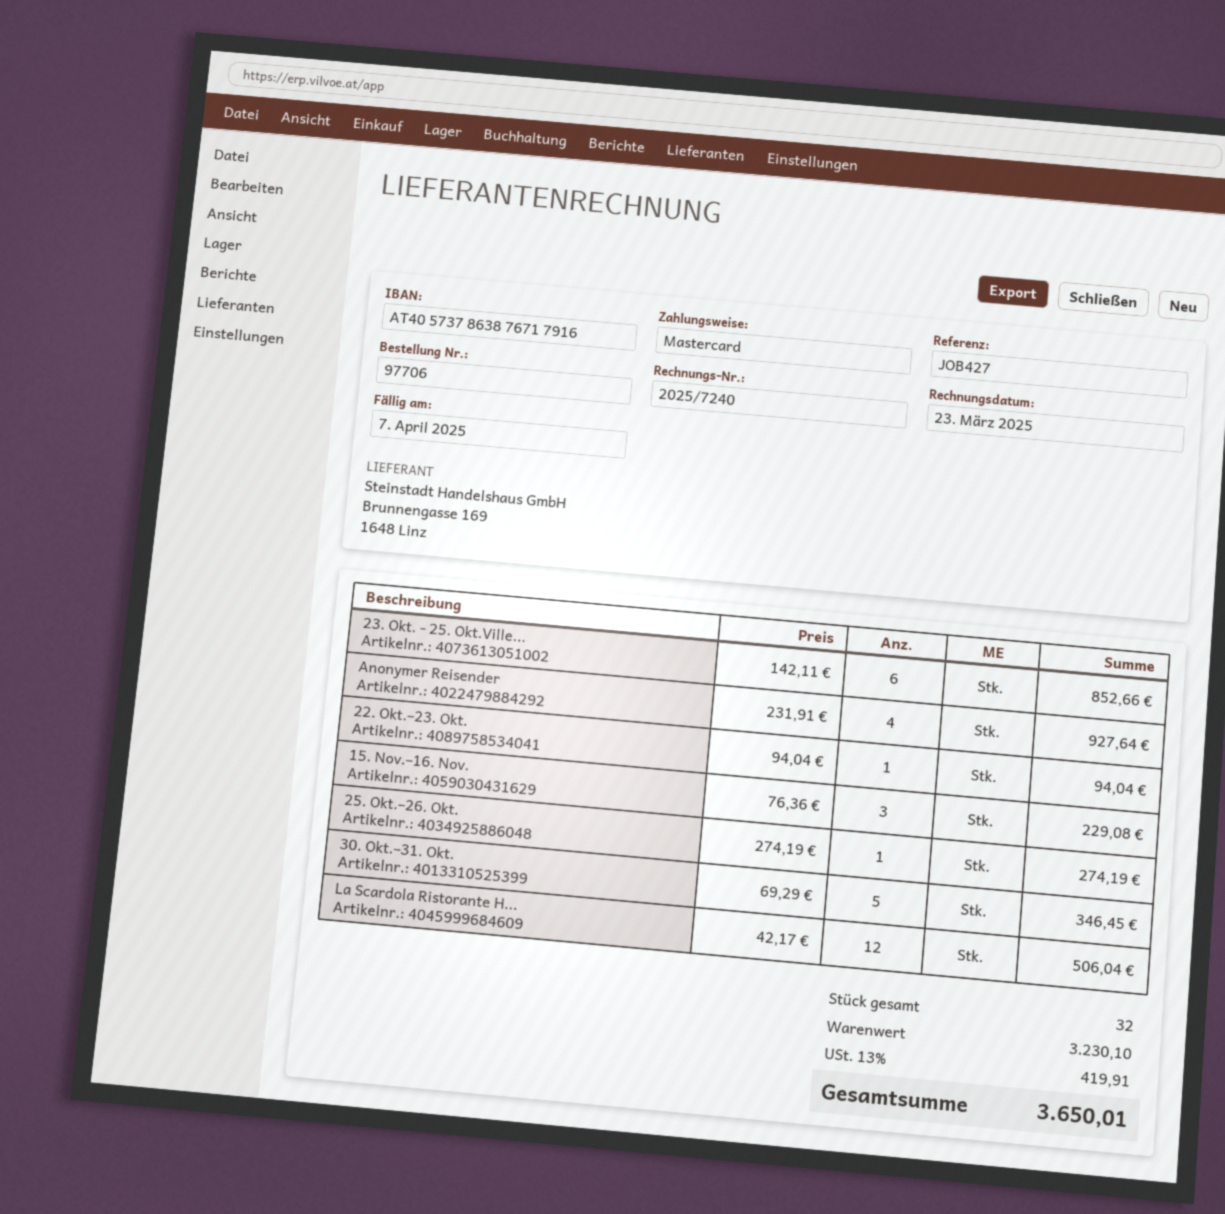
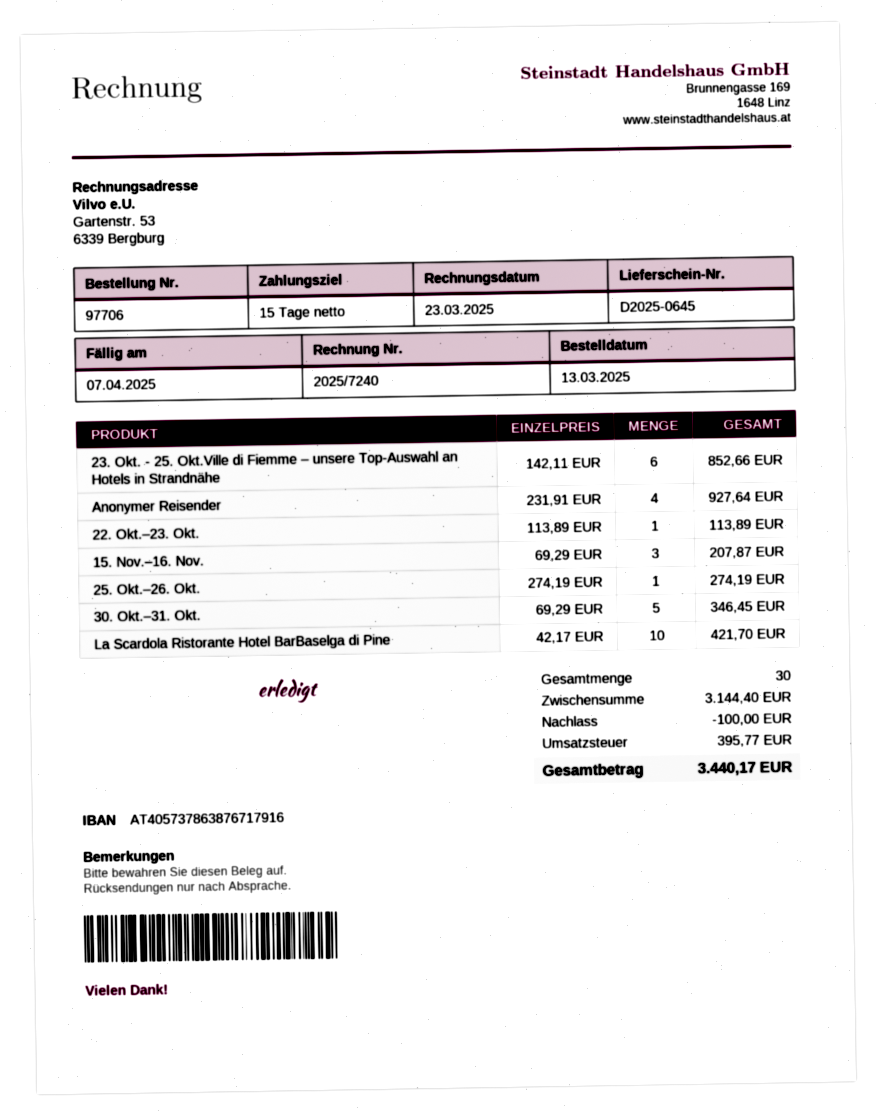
22. Okt.–23. Okt.: 1 x 94.04 = 94.04 -> 1 x 113.89 = 113.89
15. Nov.–16. Nov.: 3 x 76.36 = 229.08 -> 3 x 69.29 = 207.87
La Scardola Ristorante H...: 12 x 42.17 = 506.04 -> 10 x 42.17 = 421.70
total quantity: 32 -> 30
subtotal: 3230.10 -> 3144.40
discount: none -> 100.00
tax: 419.91 -> 395.77
total: 3650.01 -> 3440.17

